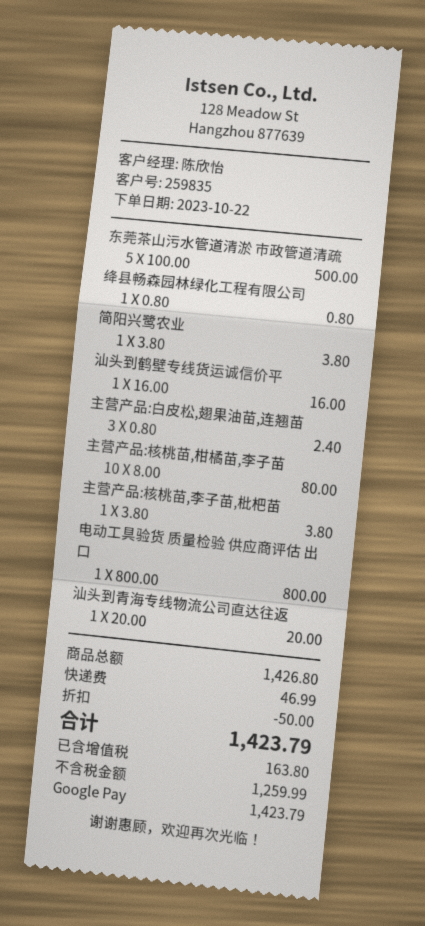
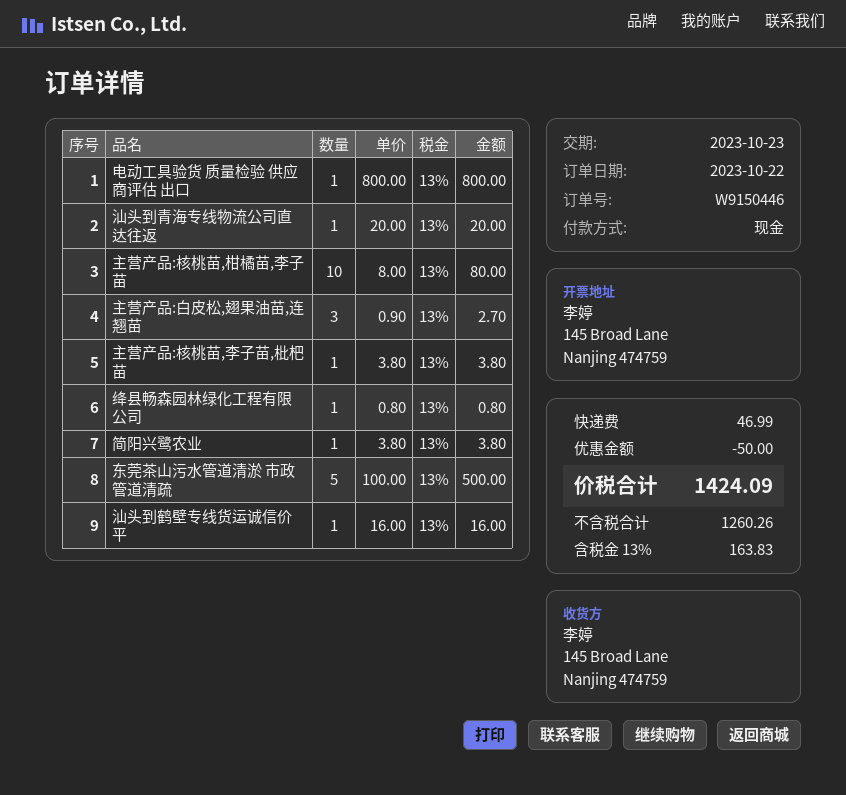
payment method: Google Pay -> cash
主营产品:白皮松,翅果油苗,连翘苗: 3 x 0.80 = 2.40 -> 3 x 0.90 = 2.70
net: 1259.99 -> 1260.26
tax: 163.80 -> 163.83
total: 1423.79 -> 1424.09

